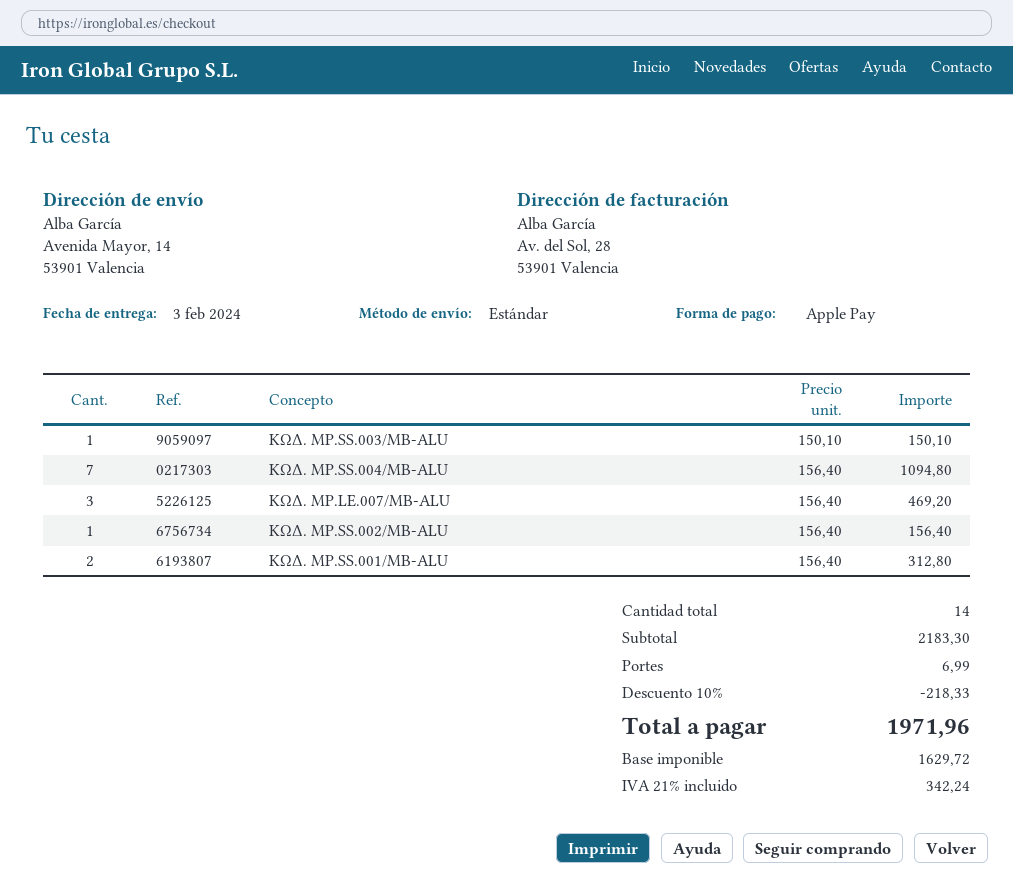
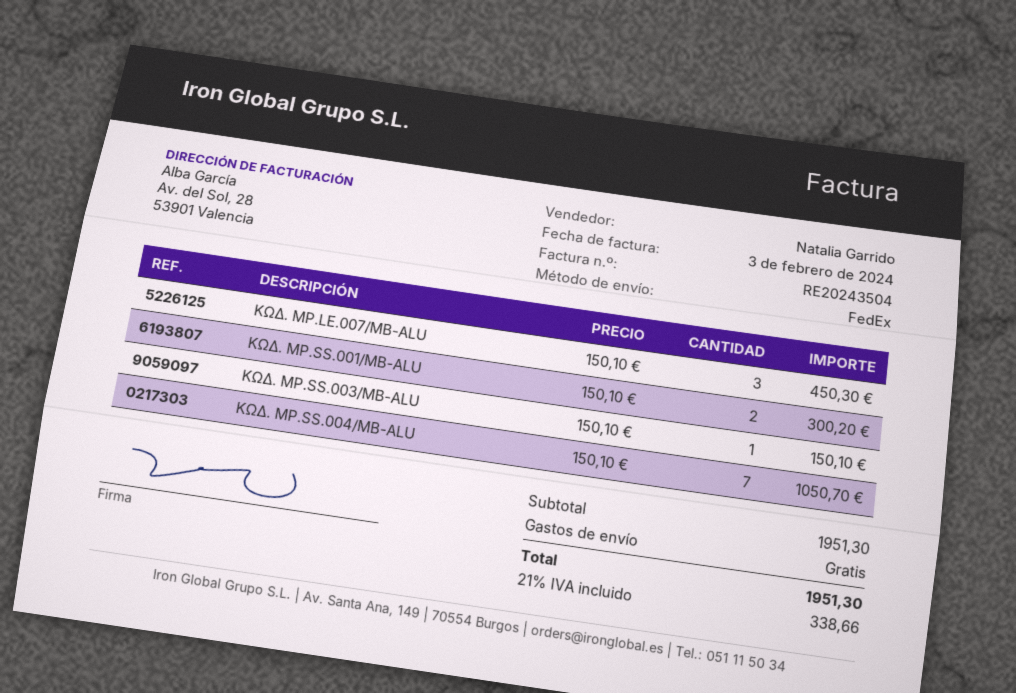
shipping method: standard -> FedEx
ΚΩΔ. MP.SS.004/MB-ALU: 7 x 156.40 = 1094.80 -> 7 x 150.10 = 1050.70
ΚΩΔ. MP.LE.007/MB-ALU: 3 x 156.40 = 469.20 -> 3 x 150.10 = 450.30
ΚΩΔ. MP.SS.002/MB-ALU: 1 x 156.40 = 156.40 -> none
ΚΩΔ. MP.SS.001/MB-ALU: 2 x 156.40 = 312.80 -> 2 x 150.10 = 300.20
subtotal: 2183.30 -> 1951.30
discount: 10% = 218.33 -> none
shipping: 6.99 -> 0.00
tax: 21% = 342.24 -> 21% = 338.66
total: 1971.96 -> 1951.30

